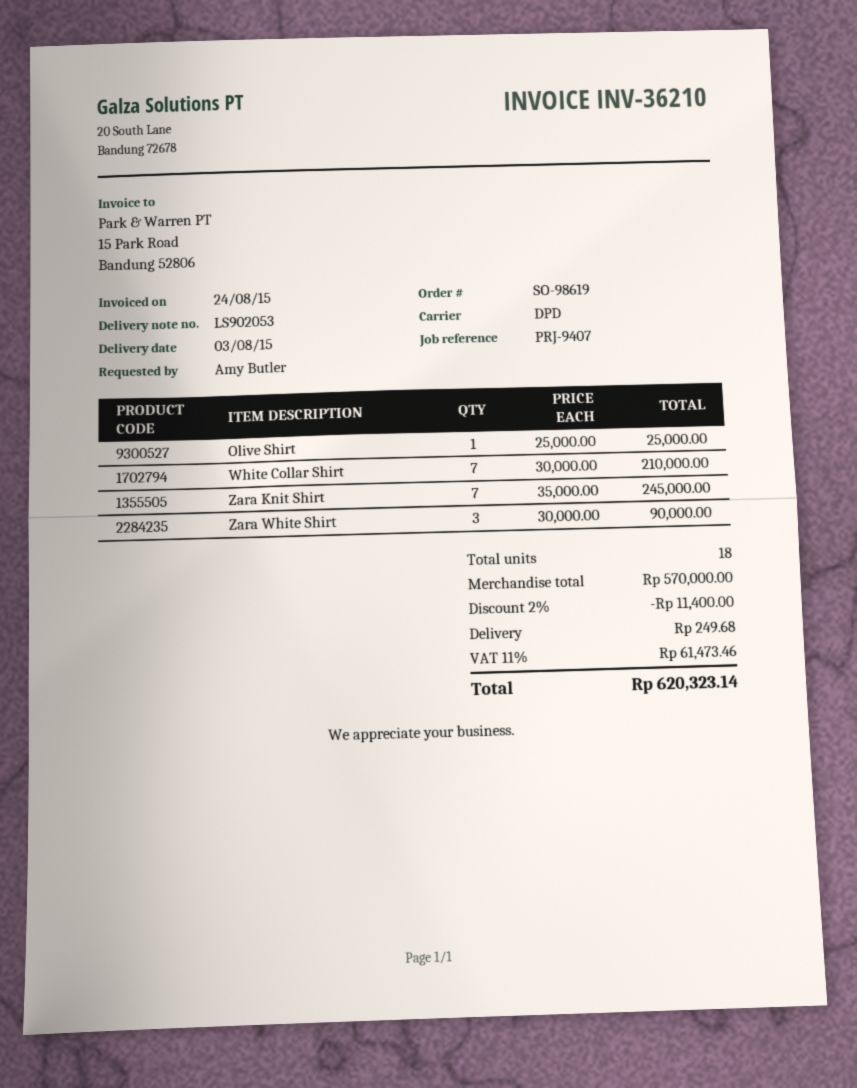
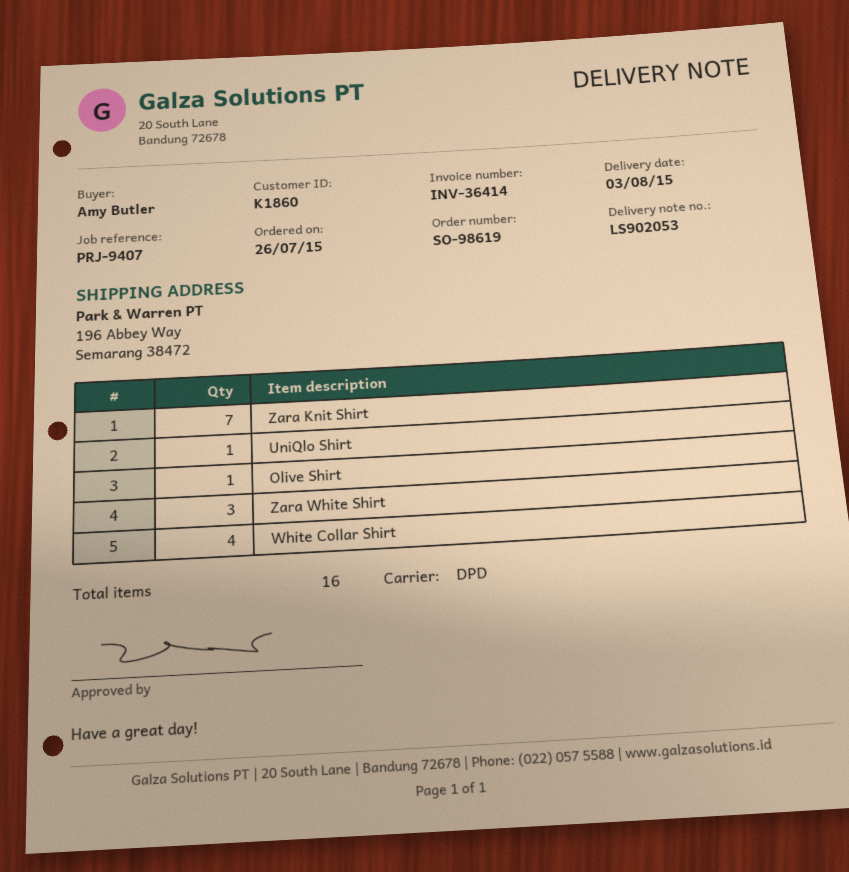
invoice number: INV-36210 -> INV-36414
White Collar Shirt: 7 -> 4
UniQlo Shirt: none -> 1
total quantity: 18 -> 16

